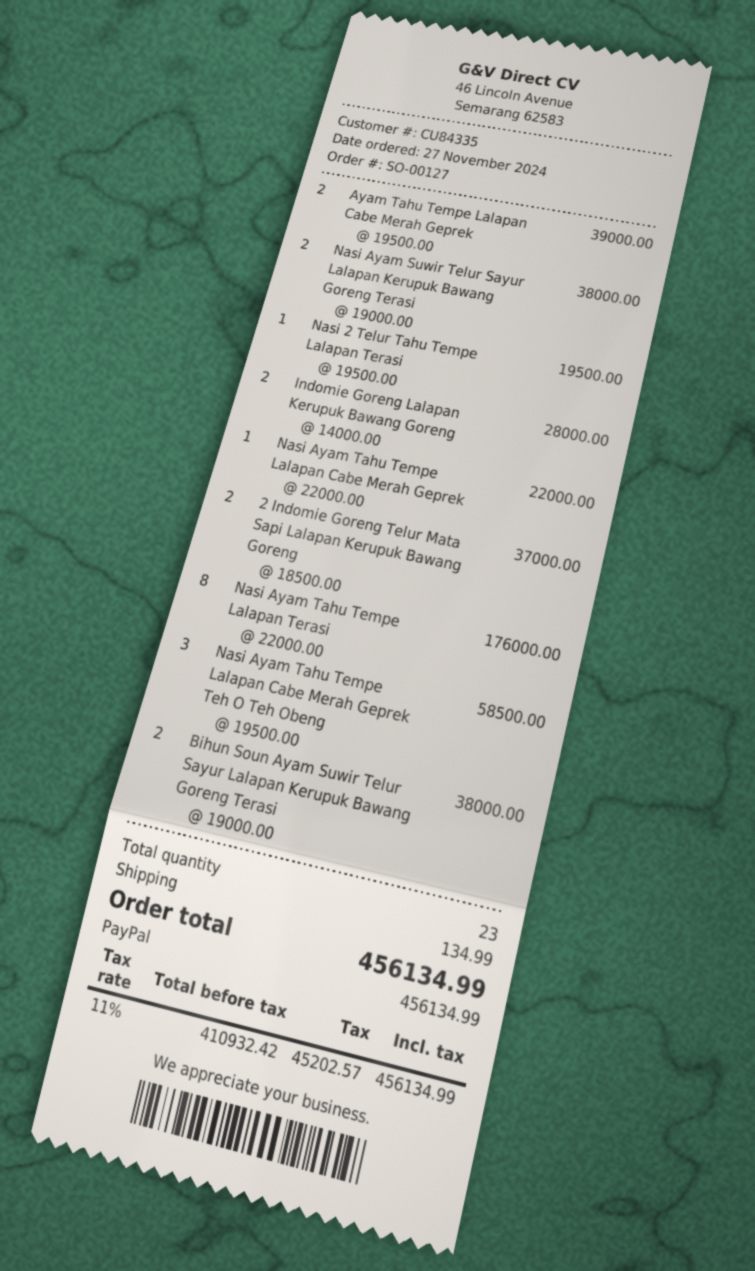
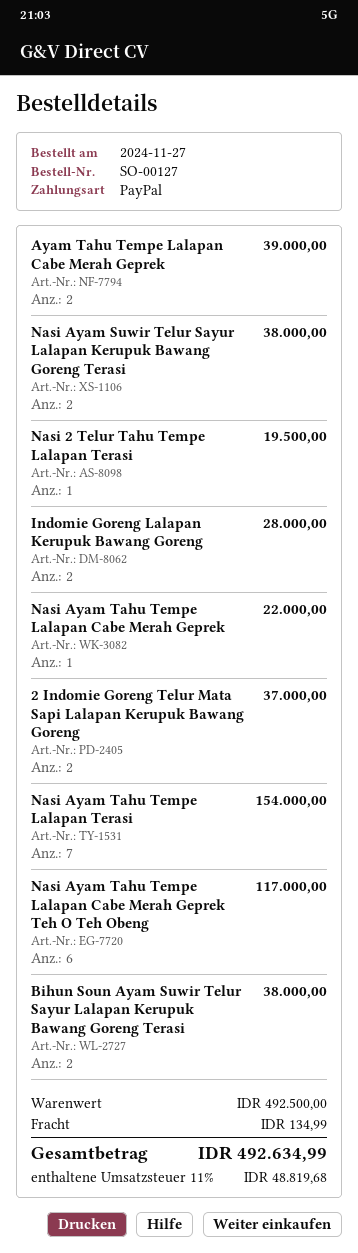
Nasi Ayam Tahu Tempe Lalapan Terasi: 8 for 176000.00 -> 7 for 154000.00
Nasi Ayam Tahu Tempe Lalapan Cabe Merah Geprek Teh O Teh Obeng: 3 for 58500.00 -> 6 for 117000.00
tax: 11% = 45202.57 -> 11% = 48819.68
total: 456134.99 -> 492634.99

